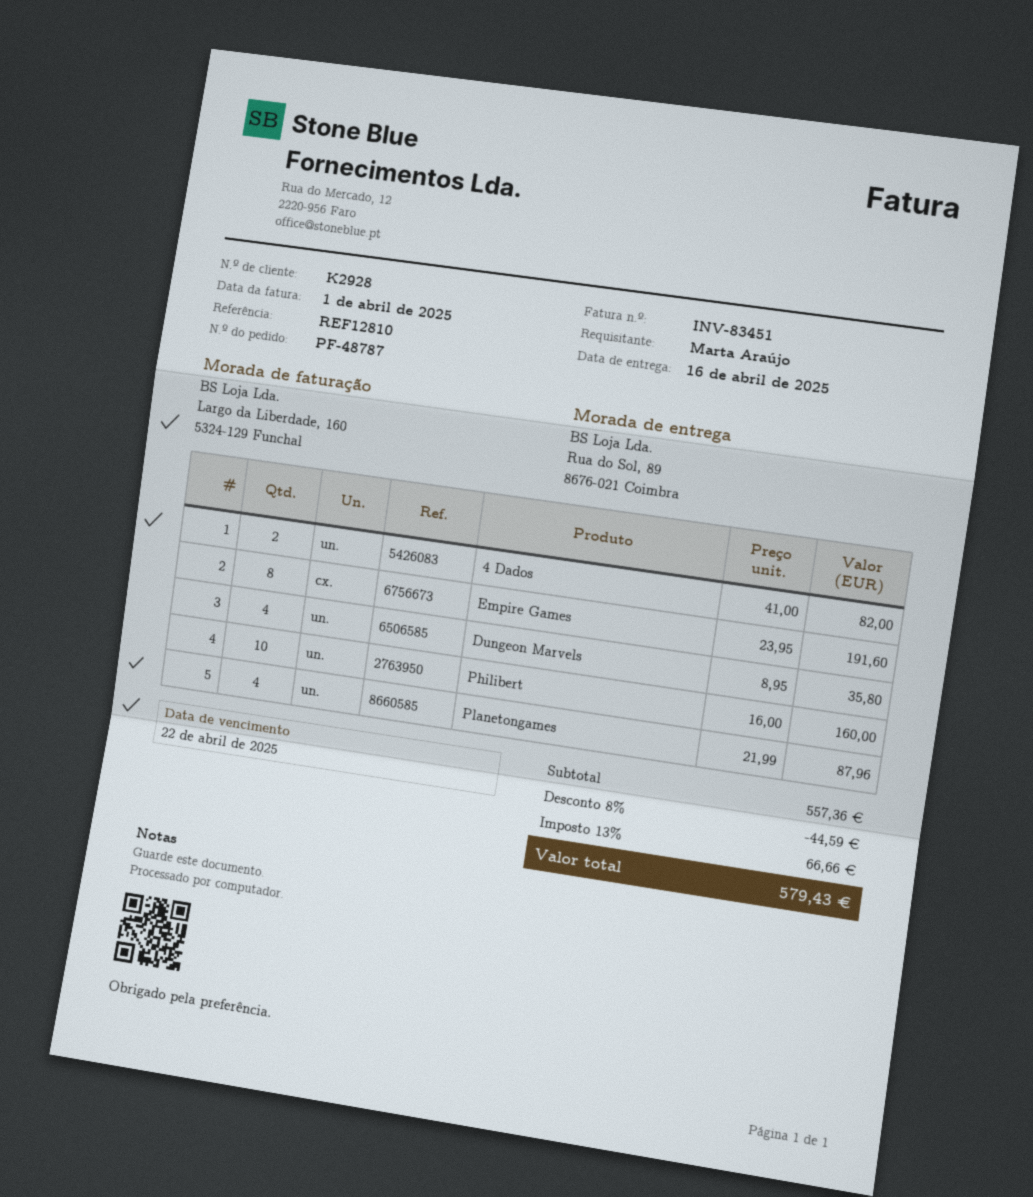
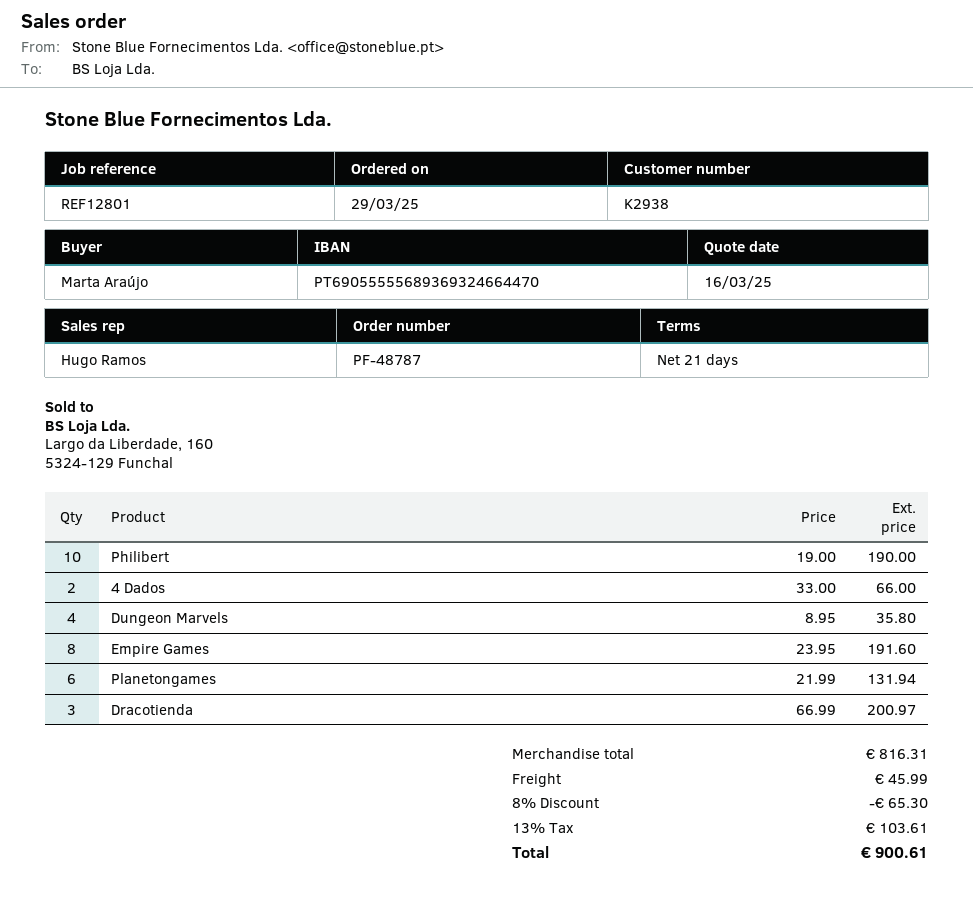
customer number: K2928 -> K2938
reference: REF12810 -> REF12801
4 Dados: 2 x 41.00 = 82.00 -> 2 x 33.00 = 66.00
Philibert: 10 x 16.00 = 160.00 -> 10 x 19.00 = 190.00
Planetongames: 4 x 21.99 = 87.96 -> 6 x 21.99 = 131.94
Dracotienda: none -> 3 x 66.99 = 200.97
subtotal: 557.36 -> 816.31
discount: 8% = 44.59 -> 8% = 65.30
shipping: none -> 45.99
tax: 13% = 66.66 -> 13% = 103.61
total: 579.43 -> 900.61

